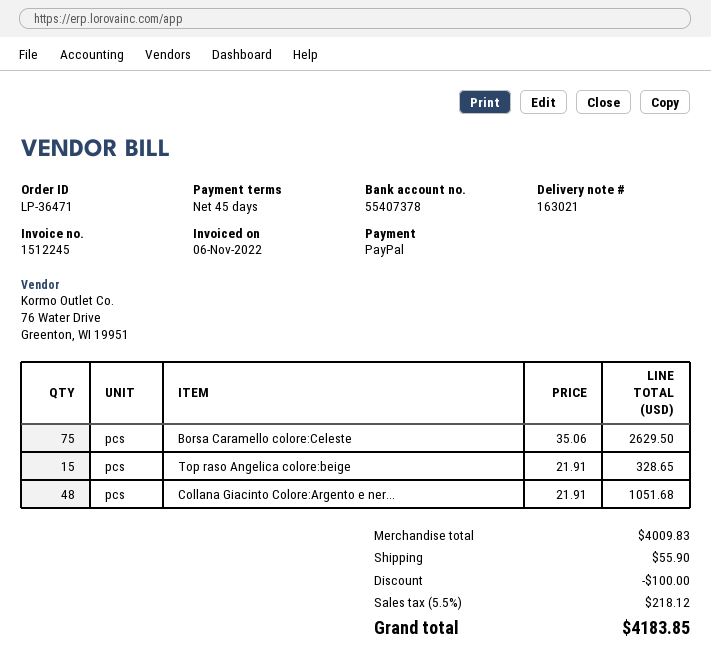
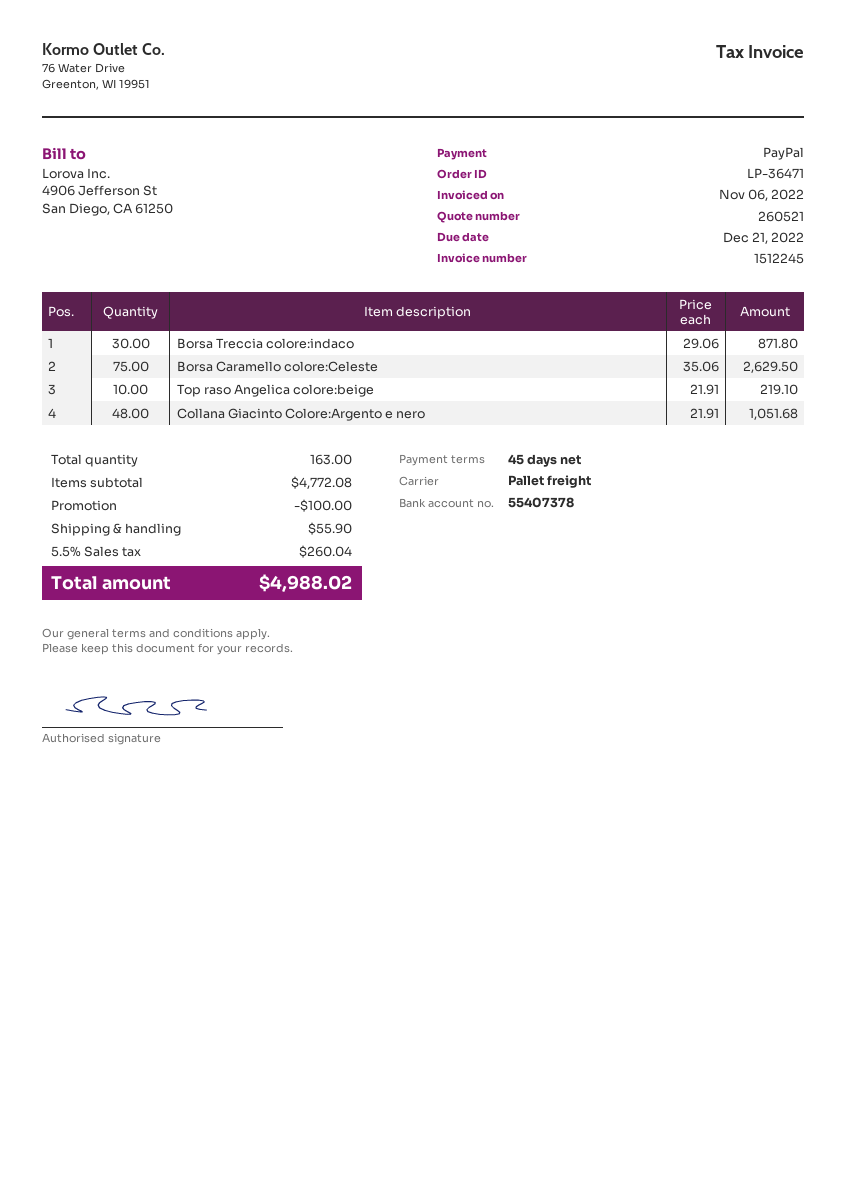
Top raso Angelica colore:beige: 15 x 21.91 = 328.65 -> 10 x 21.91 = 219.10
Borsa Treccia colore:indaco: none -> 30 x 29.06 = 871.80
subtotal: 4009.83 -> 4772.08
tax: 5.5% = 218.12 -> 5.5% = 260.04
total: 4183.85 -> 4988.02

